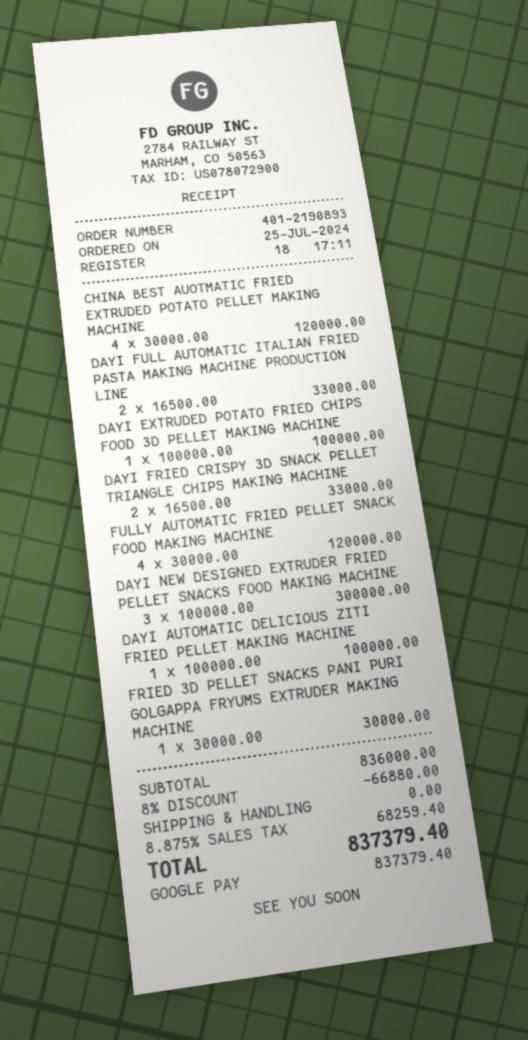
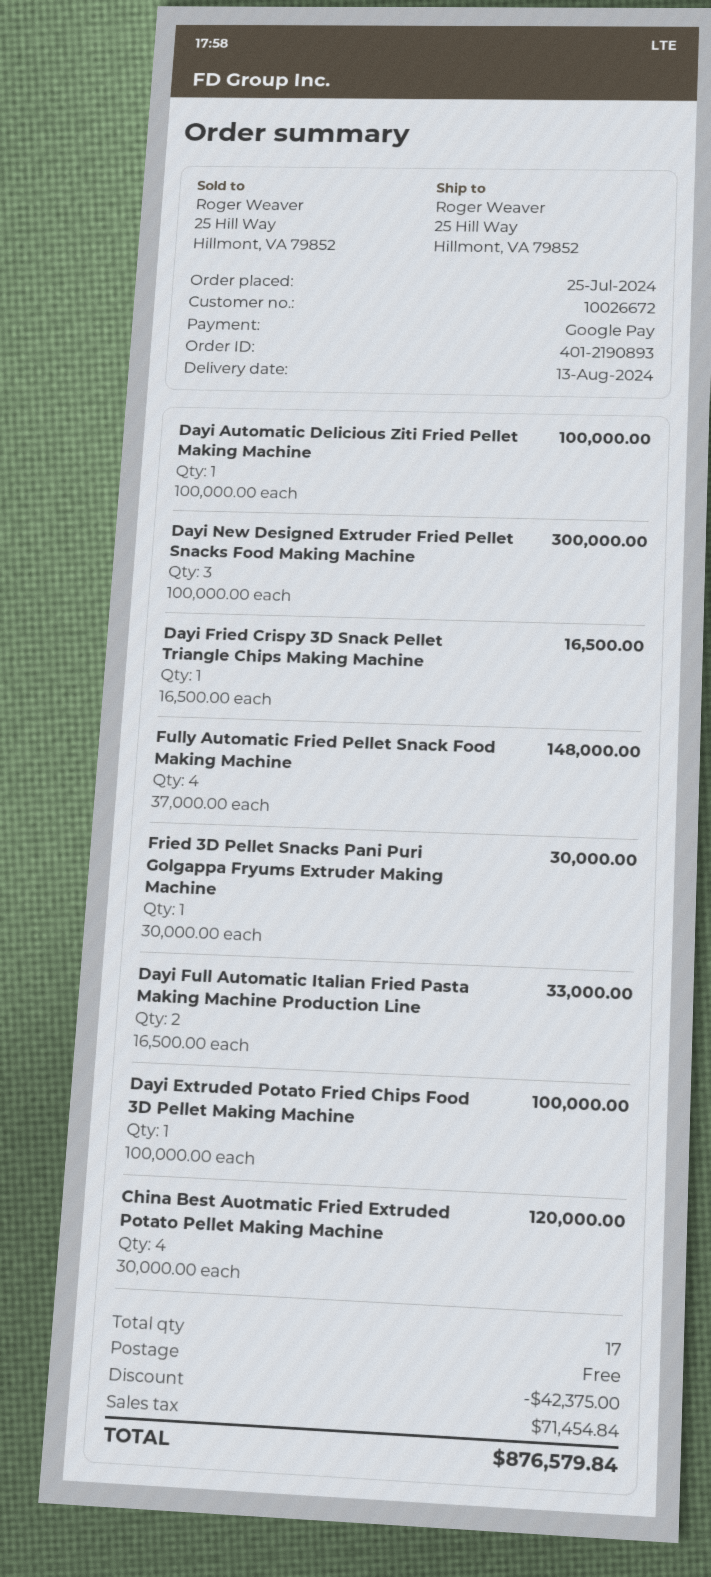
DAYI FRIED CRISPY 3D SNACK PELLET TRIANGLE CHIPS MAKING MACHINE: 2 x 16500.00 = 33000.00 -> 1 x 16500.00 = 16500.00
FULLY AUTOMATIC FRIED PELLET SNACK FOOD MAKING MACHINE: 4 x 30000.00 = 120000.00 -> 4 x 37000.00 = 148000.00
discount: 66880.00 -> 42375.00
tax: 68259.40 -> 71454.84
total: 837379.40 -> 876579.84

